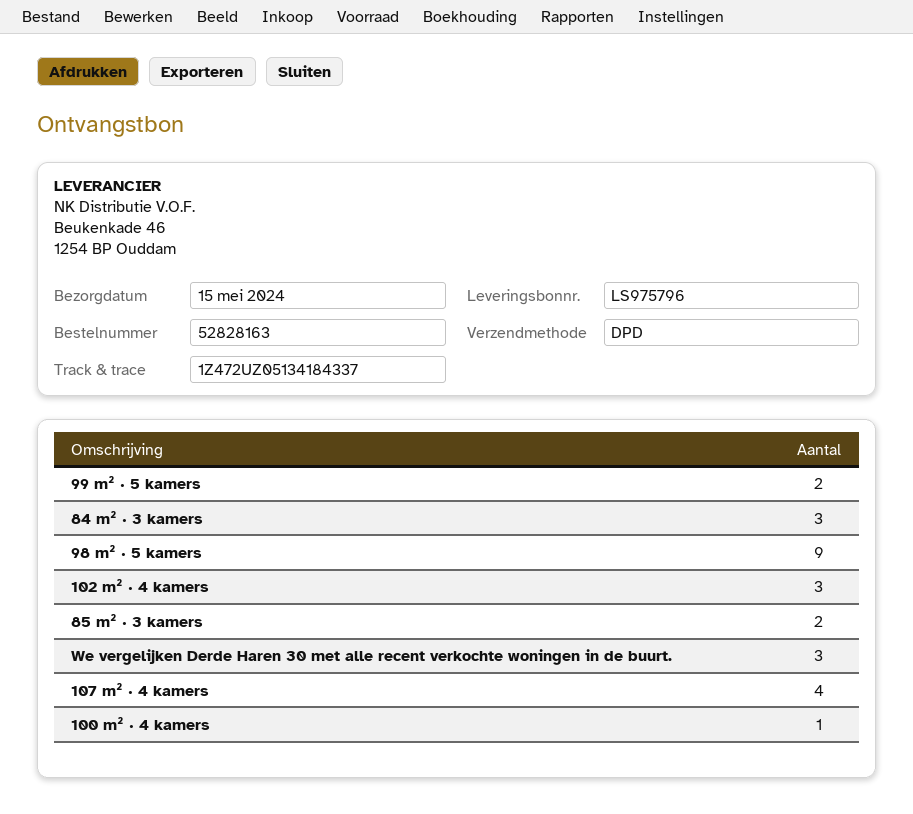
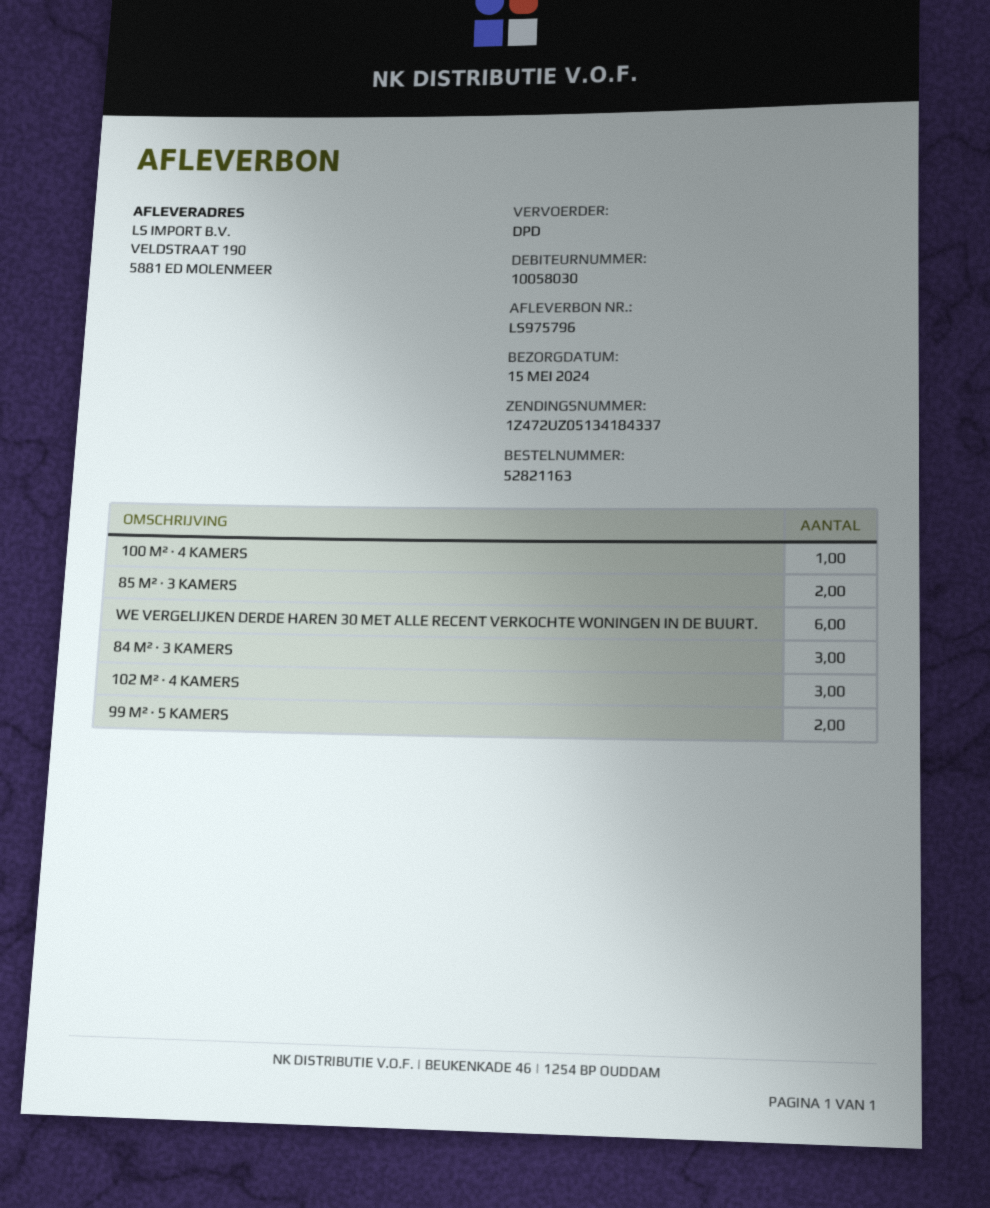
order number: 52828163 -> 52821163
98 m² · 5 kamers: 9 -> none
We vergelijken Derde Haren 30 met alle recent verkochte woningen in de buurt.: 3 -> 6
107 m² · 4 kamers: 4 -> none

